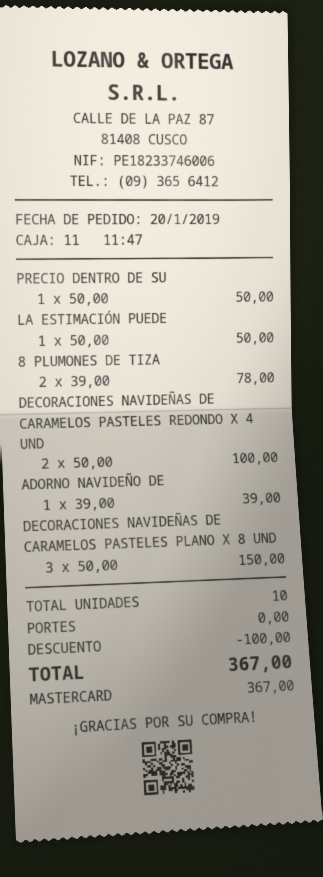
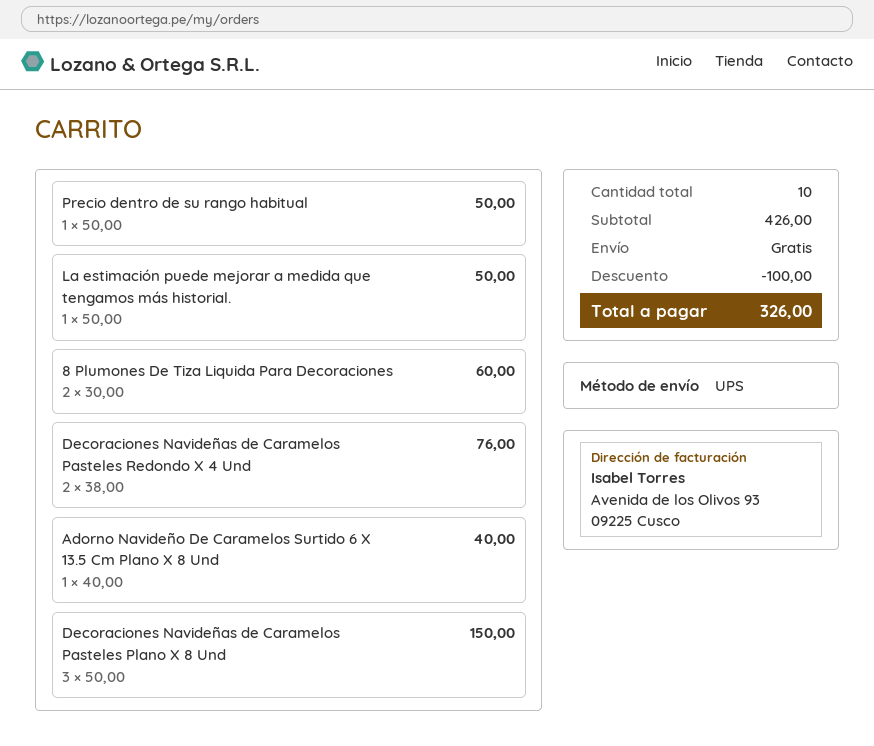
8 PLUMONES DE TIZA: 2 x 39.00 = 78.00 -> 2 x 30.00 = 60.00
DECORACIONES NAVIDEÑAS DE CARAMELOS PASTELES REDONDO X 4 UND: 2 x 50.00 = 100.00 -> 2 x 38.00 = 76.00
ADORNO NAVIDEÑO DE: 1 x 39.00 = 39.00 -> 1 x 40.00 = 40.00
total: 367.00 -> 326.00

